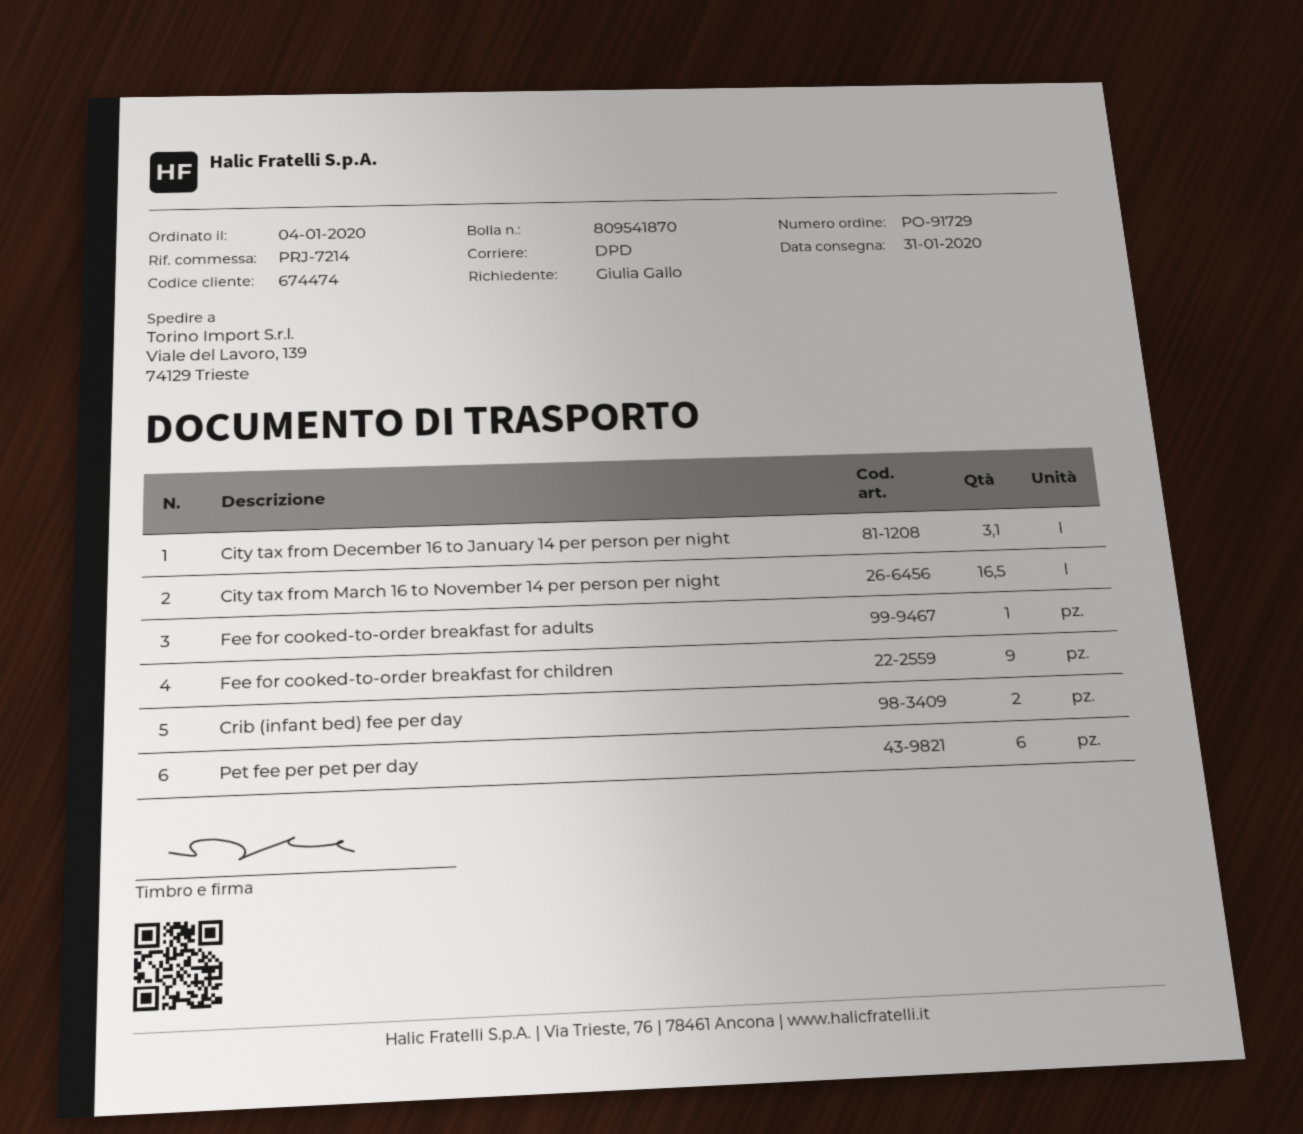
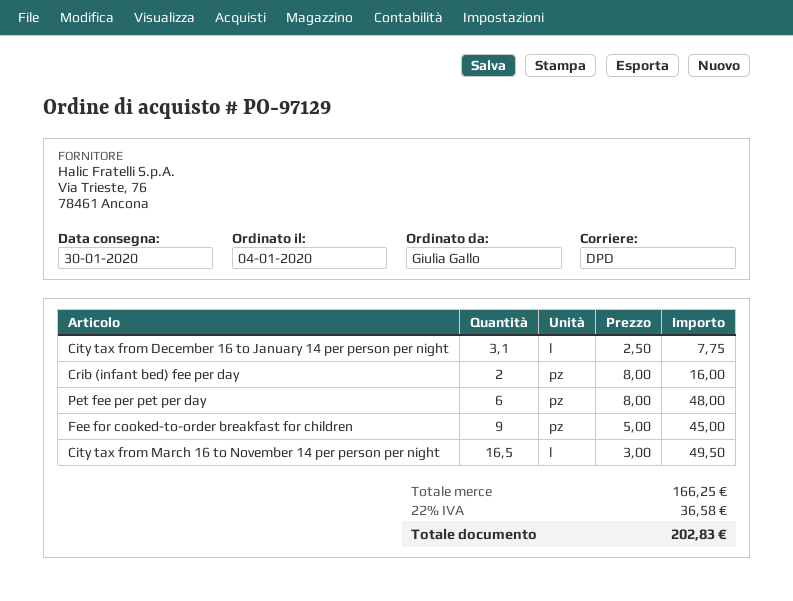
order number: PO-91729 -> PO-97129
delivery date: 2020-01-31 -> 2020-01-30
Fee for cooked-to-order breakfast for adults: 1 -> none

